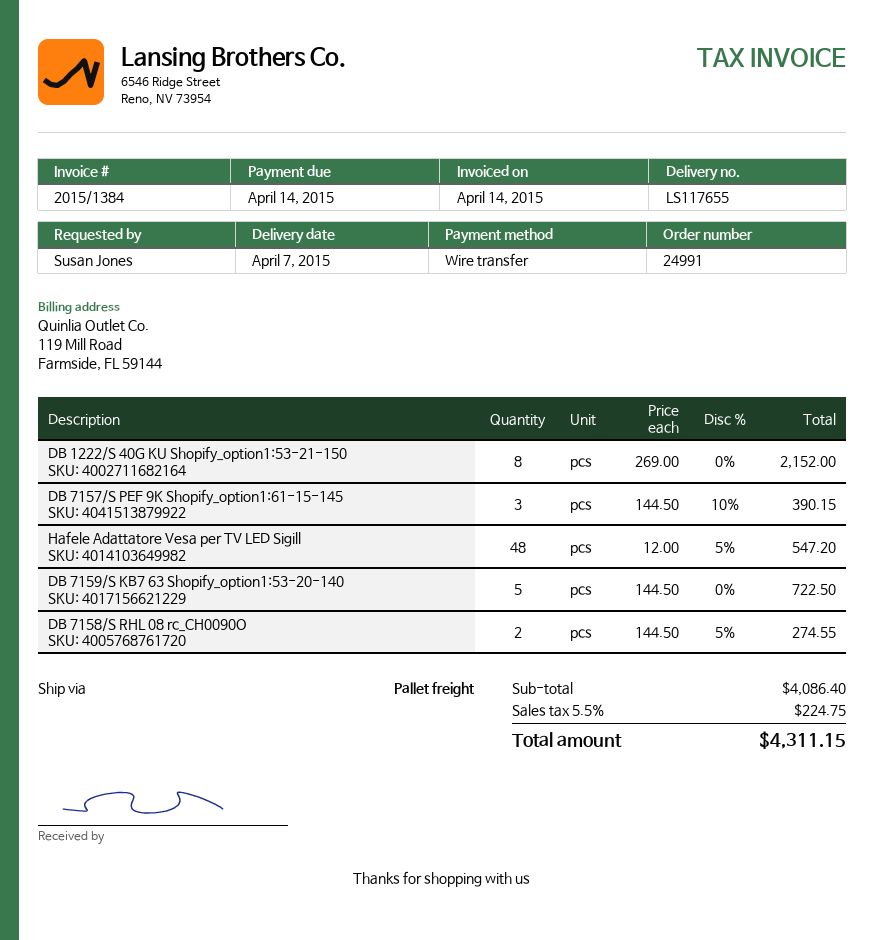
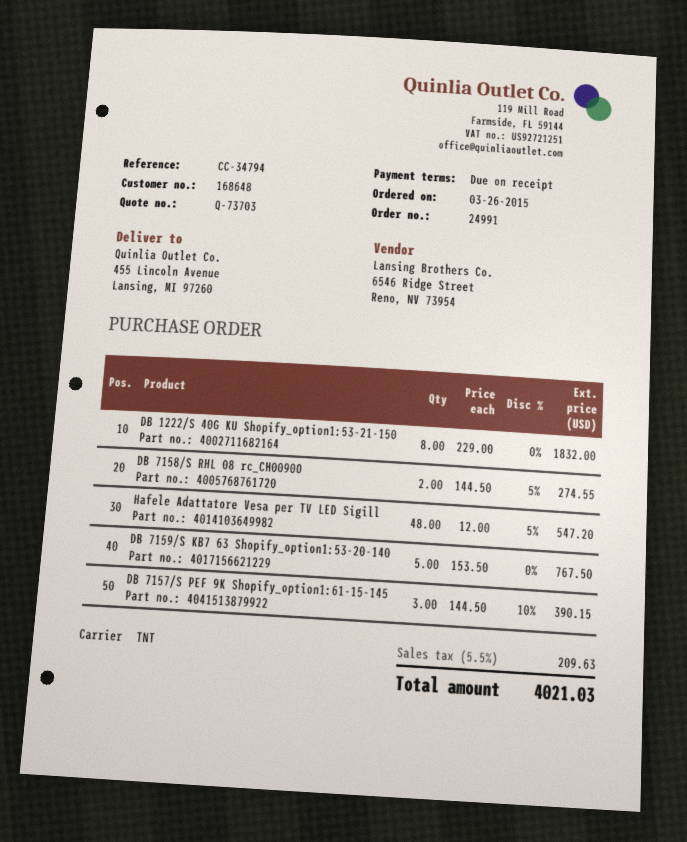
shipping method: pallet freight -> TNT
DB 1222/S 40G KU Shopify_option1:53-21-150: 8 x 269.00 = 2152.00 -> 8 x 229.00 = 1832.00
DB 7159/S KB7 63 Shopify_option1:53-20-140: 5 x 144.50 = 722.50 -> 5 x 153.50 = 767.50
tax: 5.5% = 224.75 -> 5.5% = 209.63
total: 4311.15 -> 4021.03

